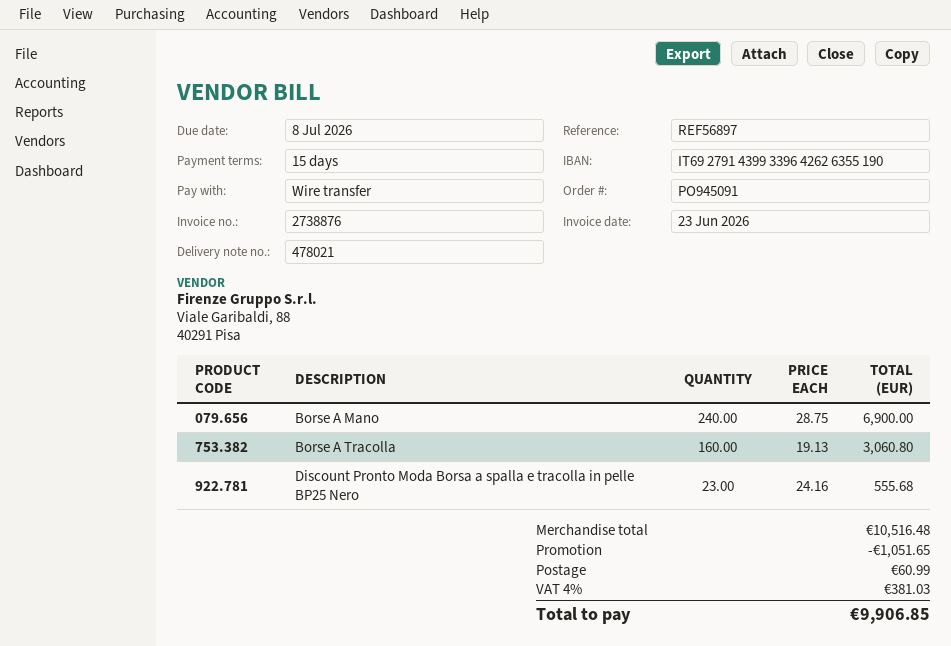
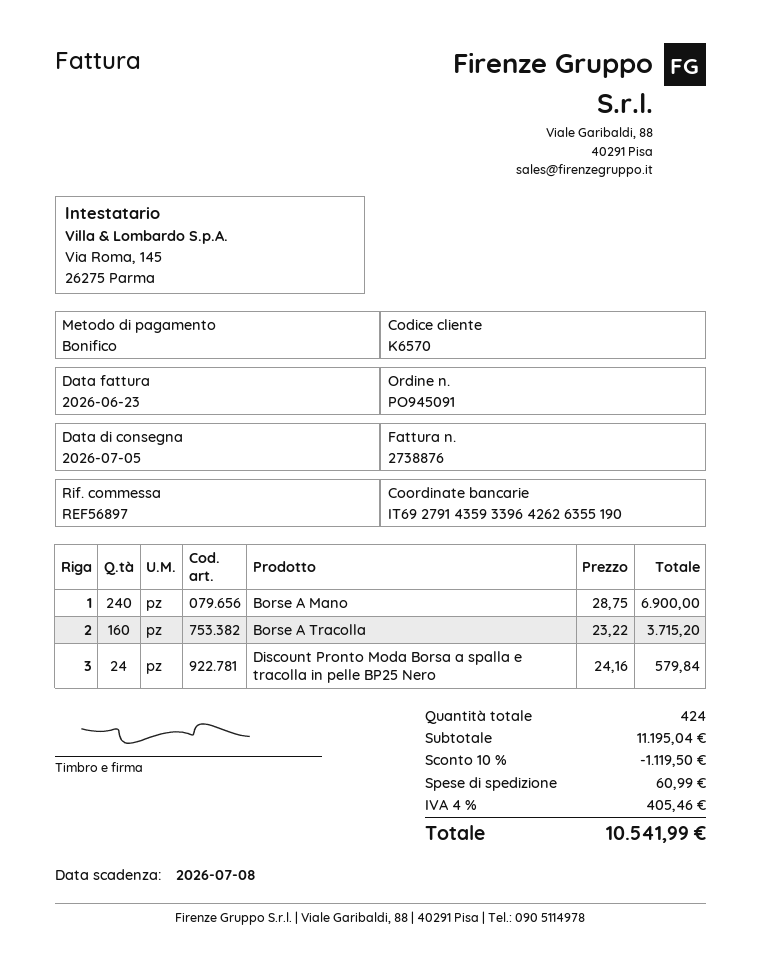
bank account: IT6927914399339642626355190 -> IT6927914359339642626355190
Borse A Tracolla: 160 x 19.13 = 3060.80 -> 160 x 23.22 = 3715.20
Discount Pronto Moda Borsa a spalla e tracolla in pelle BP25 Nero: 23 x 24.16 = 555.68 -> 24 x 24.16 = 579.84
subtotal: 10516.48 -> 11195.04
discount: 1051.65 -> 1119.50
tax: 4% = 381.03 -> 4% = 405.46
total: 9906.85 -> 10541.99

